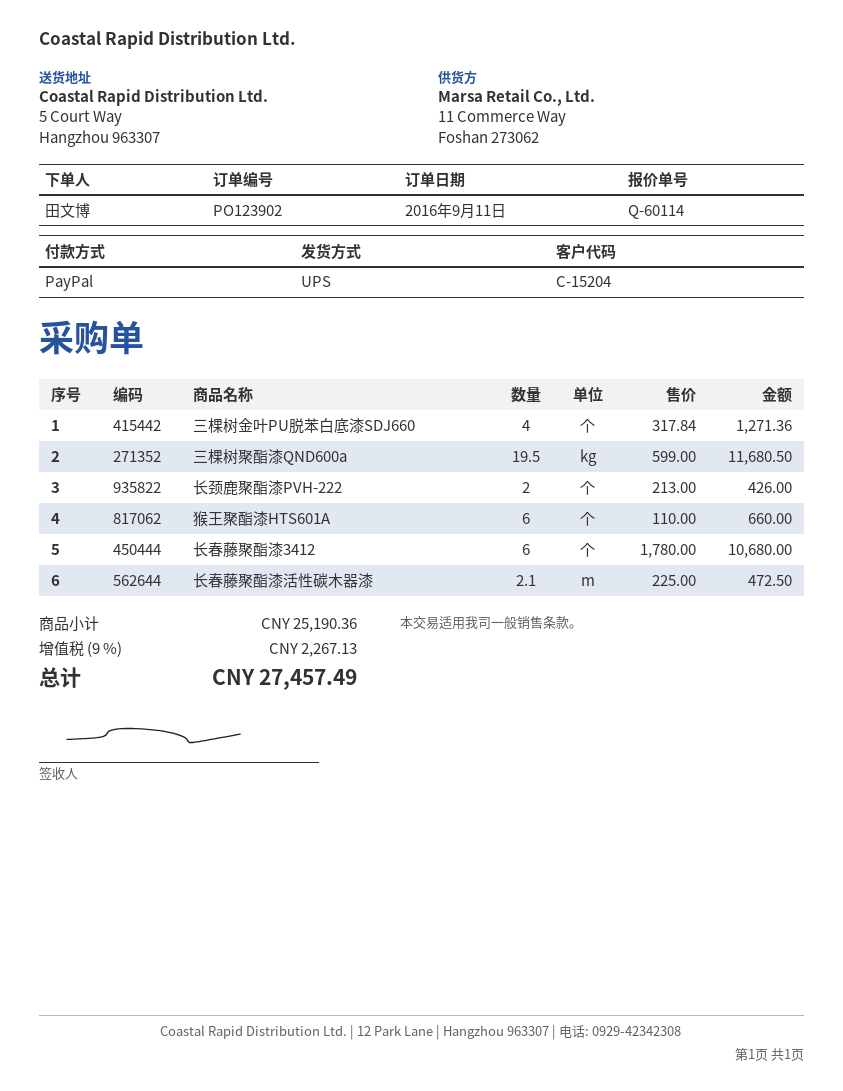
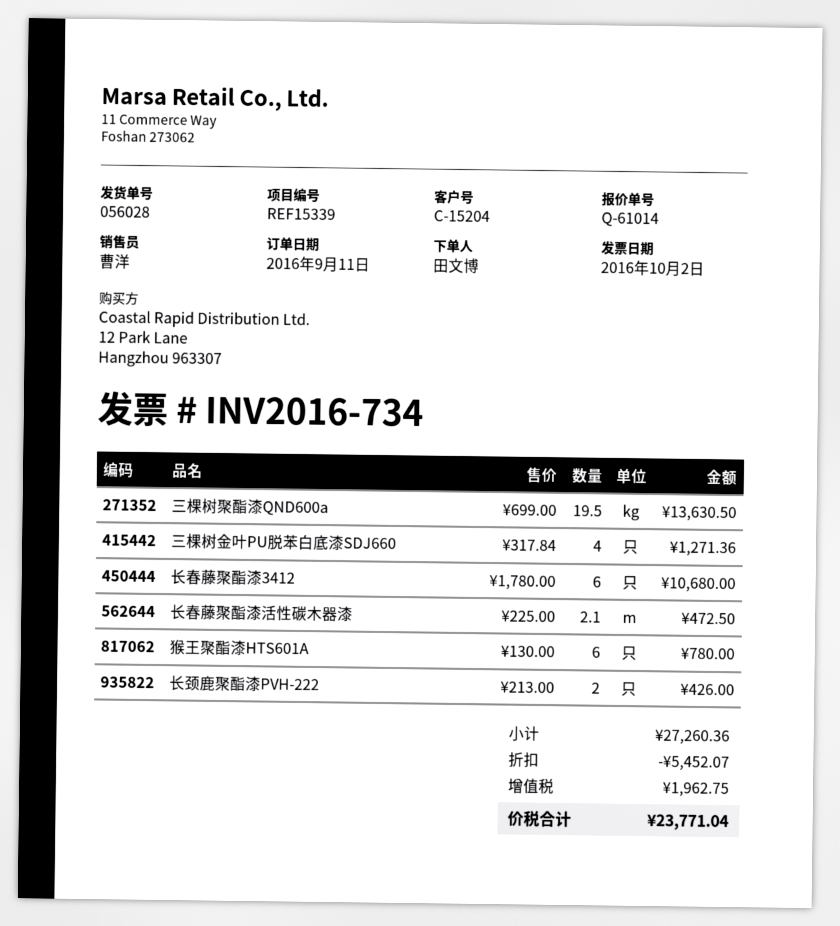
quote number: Q-60114 -> Q-61014
三棵树聚酯漆QND600a: 19.5 x 599.00 = 11680.50 -> 19.5 x 699.00 = 13630.50
猴王聚酯漆HTS601A: 6 x 110.00 = 660.00 -> 6 x 130.00 = 780.00
subtotal: 25190.36 -> 27260.36
discount: none -> 5452.07
tax: 2267.13 -> 1962.75
total: 27457.49 -> 23771.04

